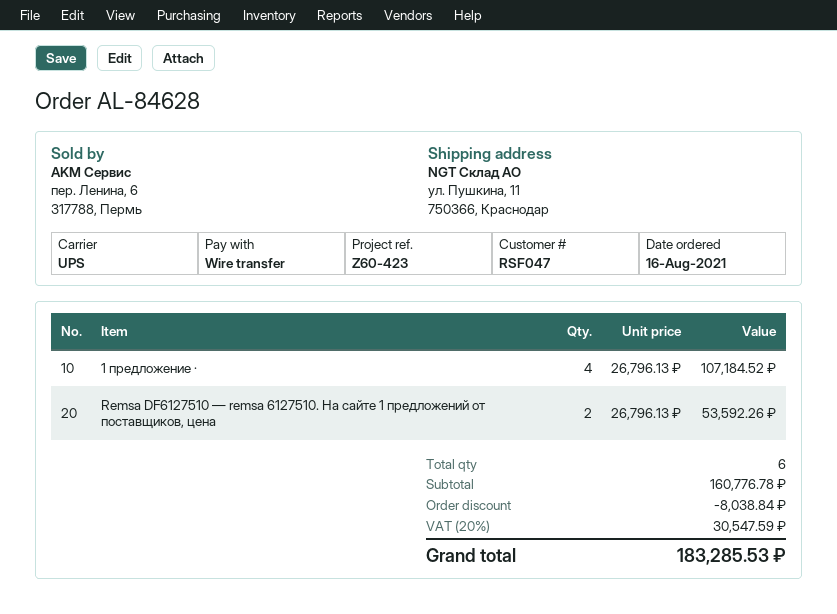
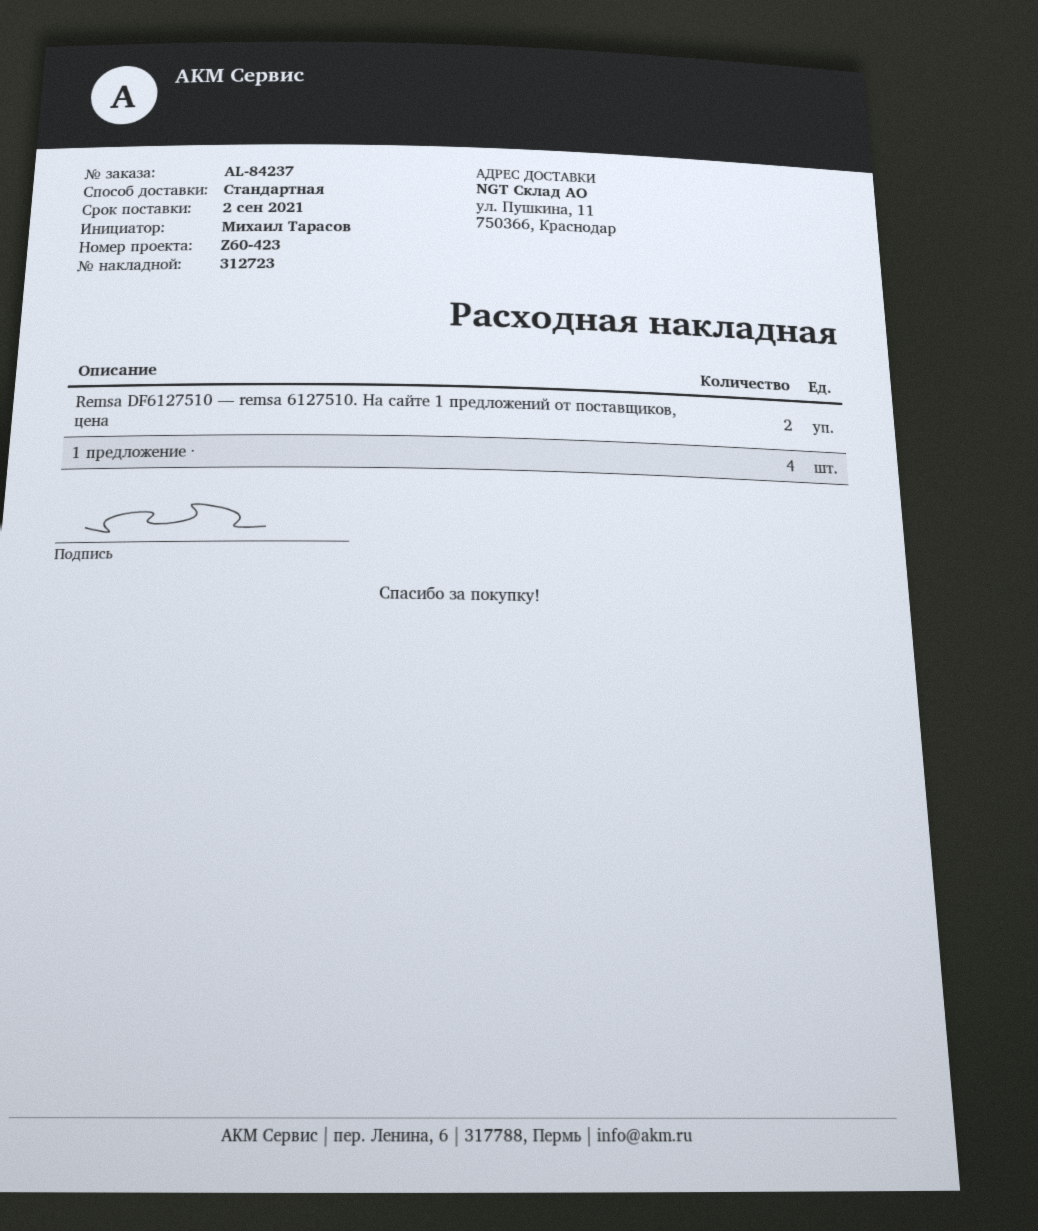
order number: AL-84628 -> AL-84237
shipping method: UPS -> standard

